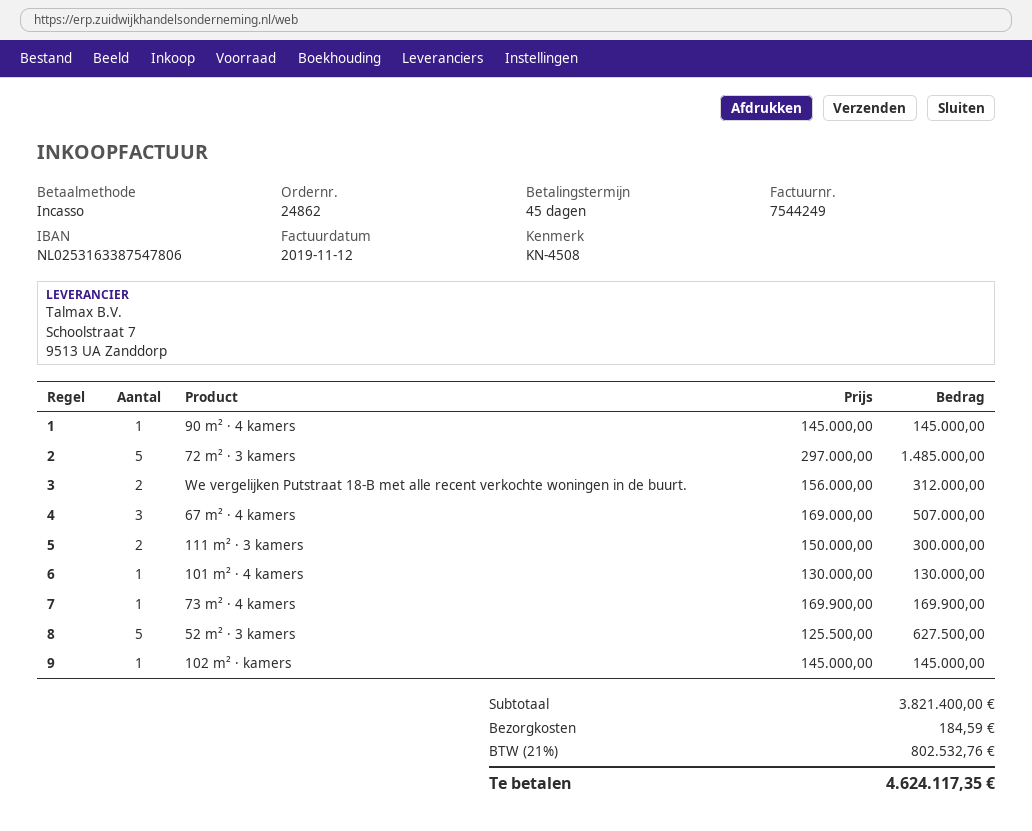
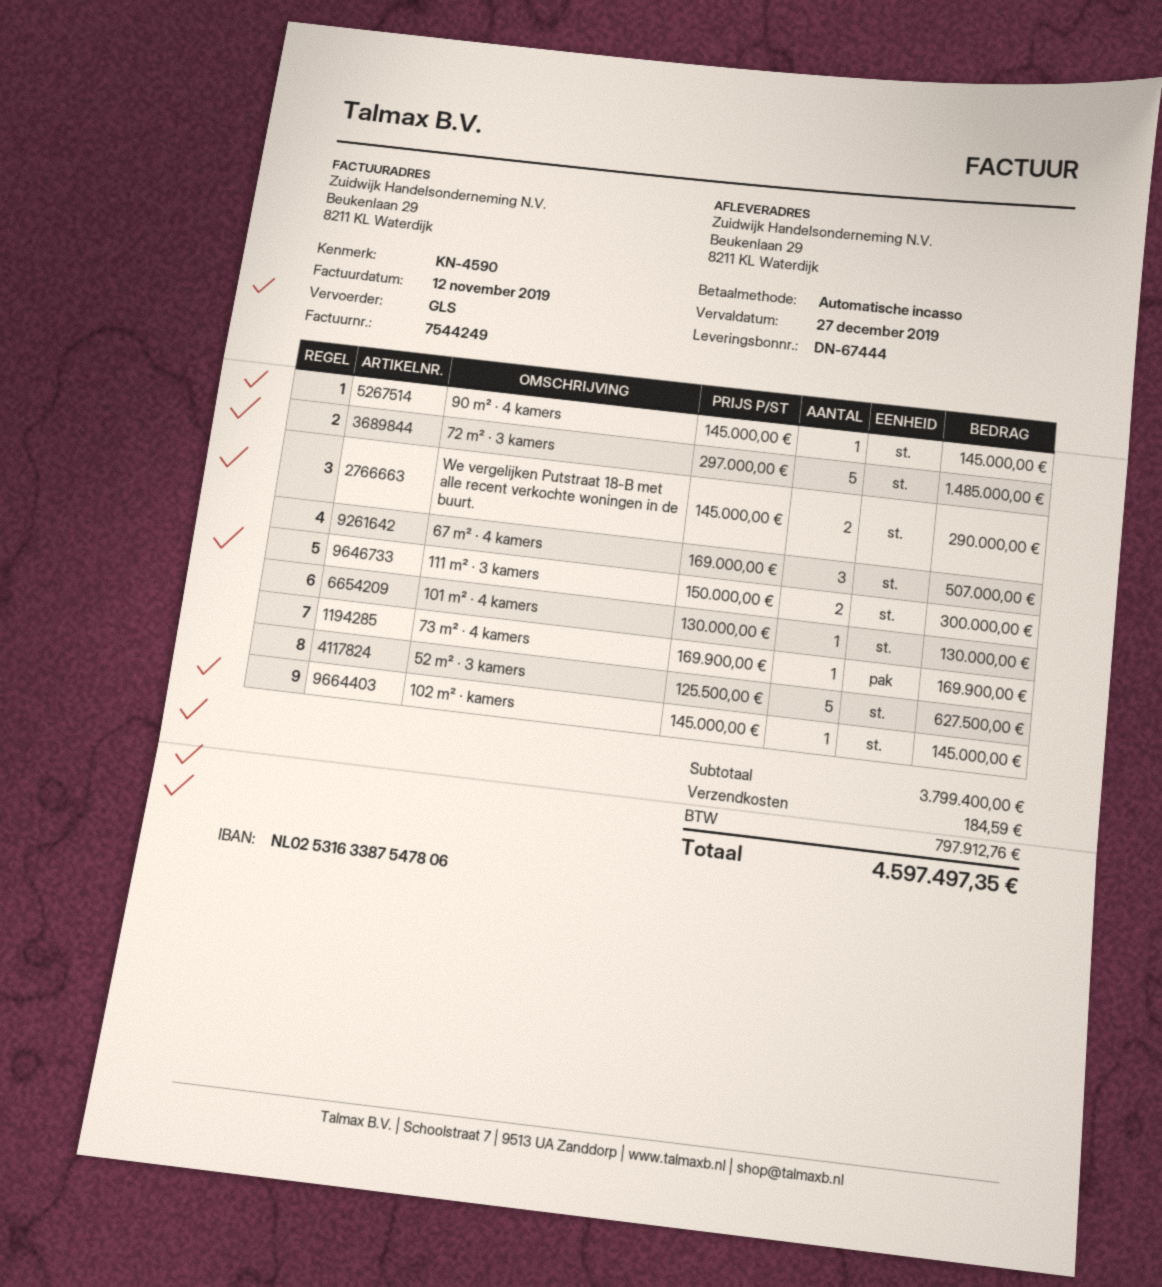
reference: KN-4508 -> KN-4590
We vergelijken Putstraat 18-B met alle recent verkochte woningen in de buurt.: 2 x 156000.00 = 312000.00 -> 2 x 145000.00 = 290000.00
subtotal: 3821400.00 -> 3799400.00
tax: 802532.76 -> 797912.76
total: 4624117.35 -> 4597497.35

